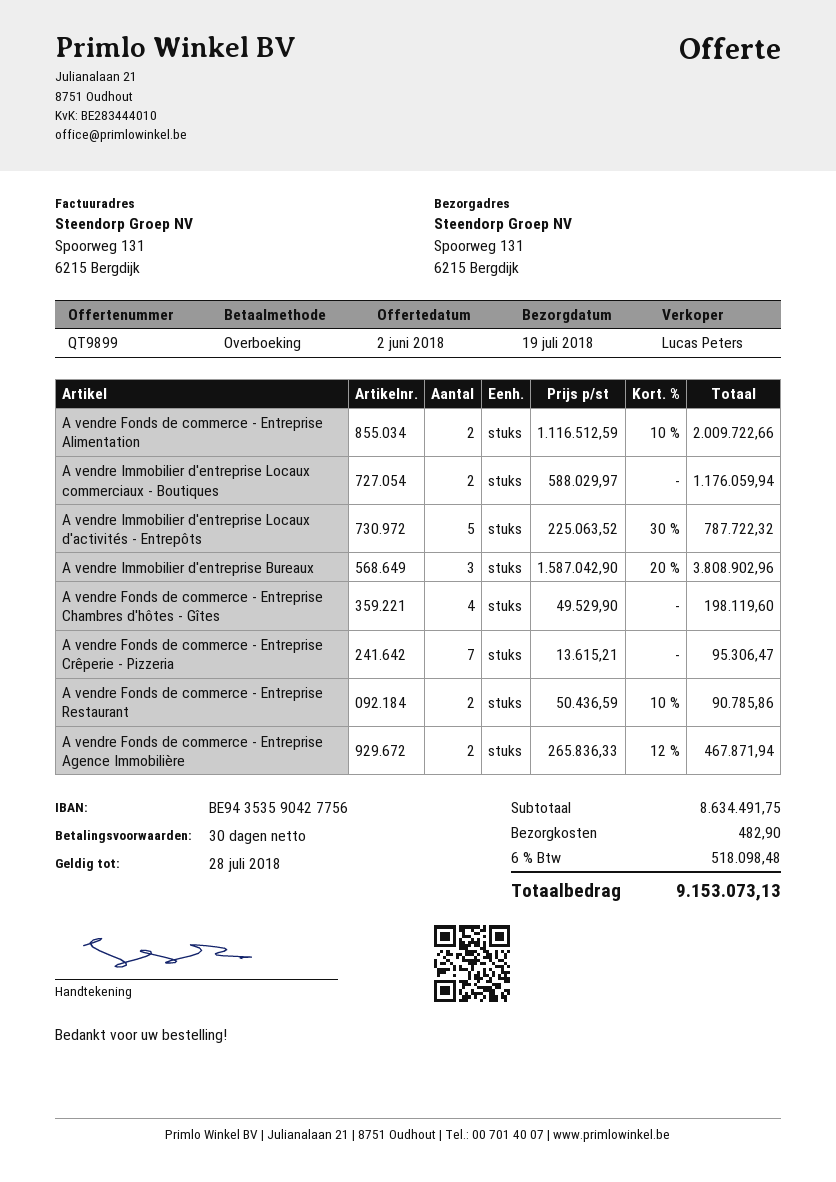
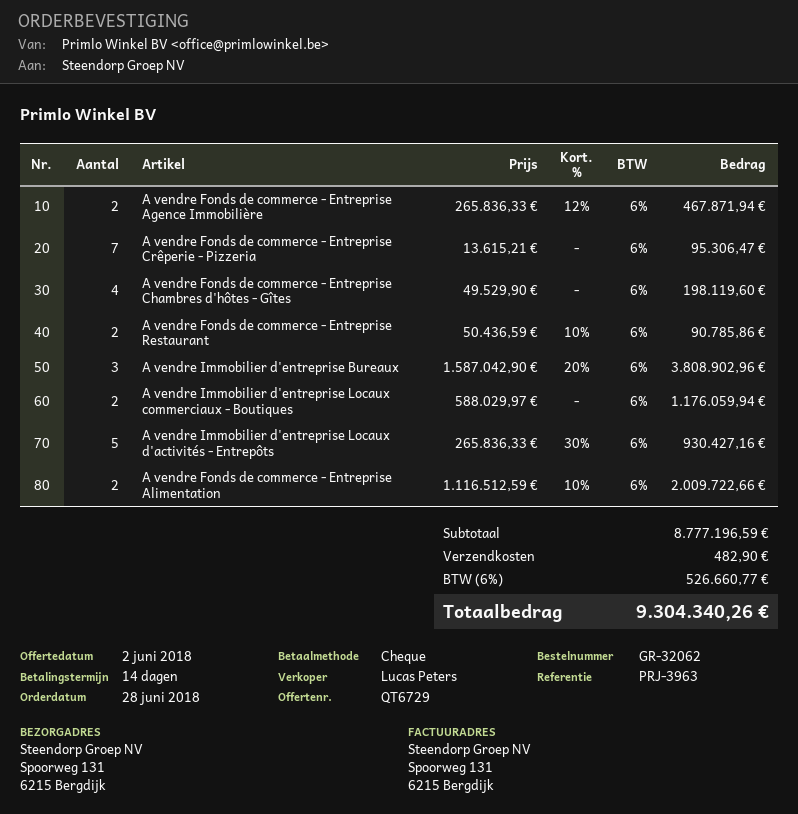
quote number: QT9899 -> QT6729
payment terms: 30 days -> 14 days
payment method: bank transfer -> cheque
A vendre Immobilier d'entreprise Locaux d'activités - Entrepôts: 5 x 225063.52 - 30% = 787722.32 -> 5 x 265836.33 - 30% = 930427.16
subtotal: 8634491.75 -> 8777196.59
tax: 6% = 518098.48 -> 6% = 526660.77
total: 9153073.13 -> 9304340.26

